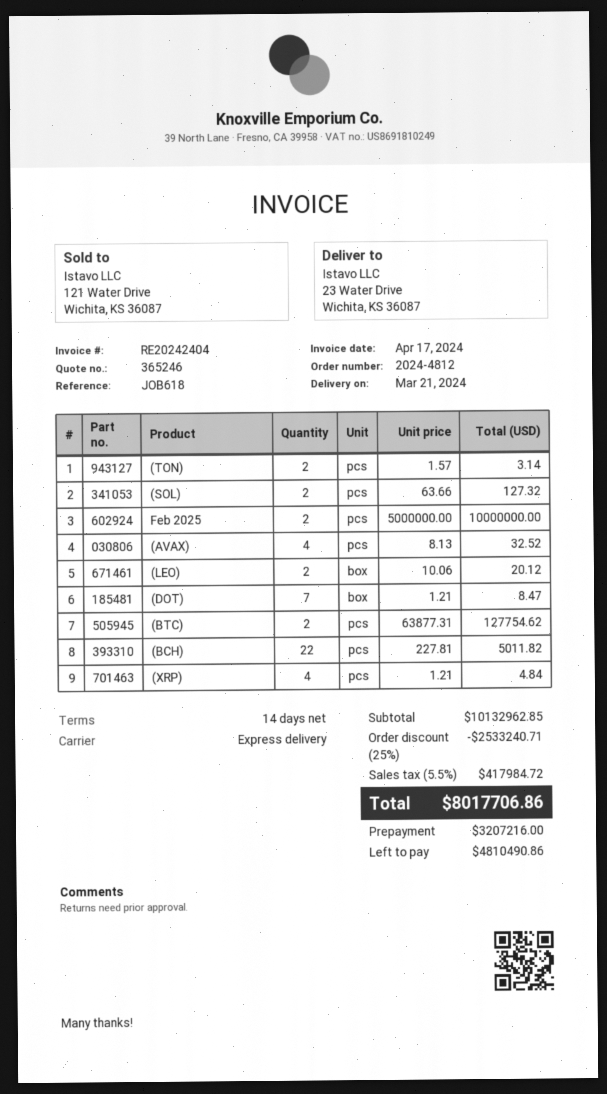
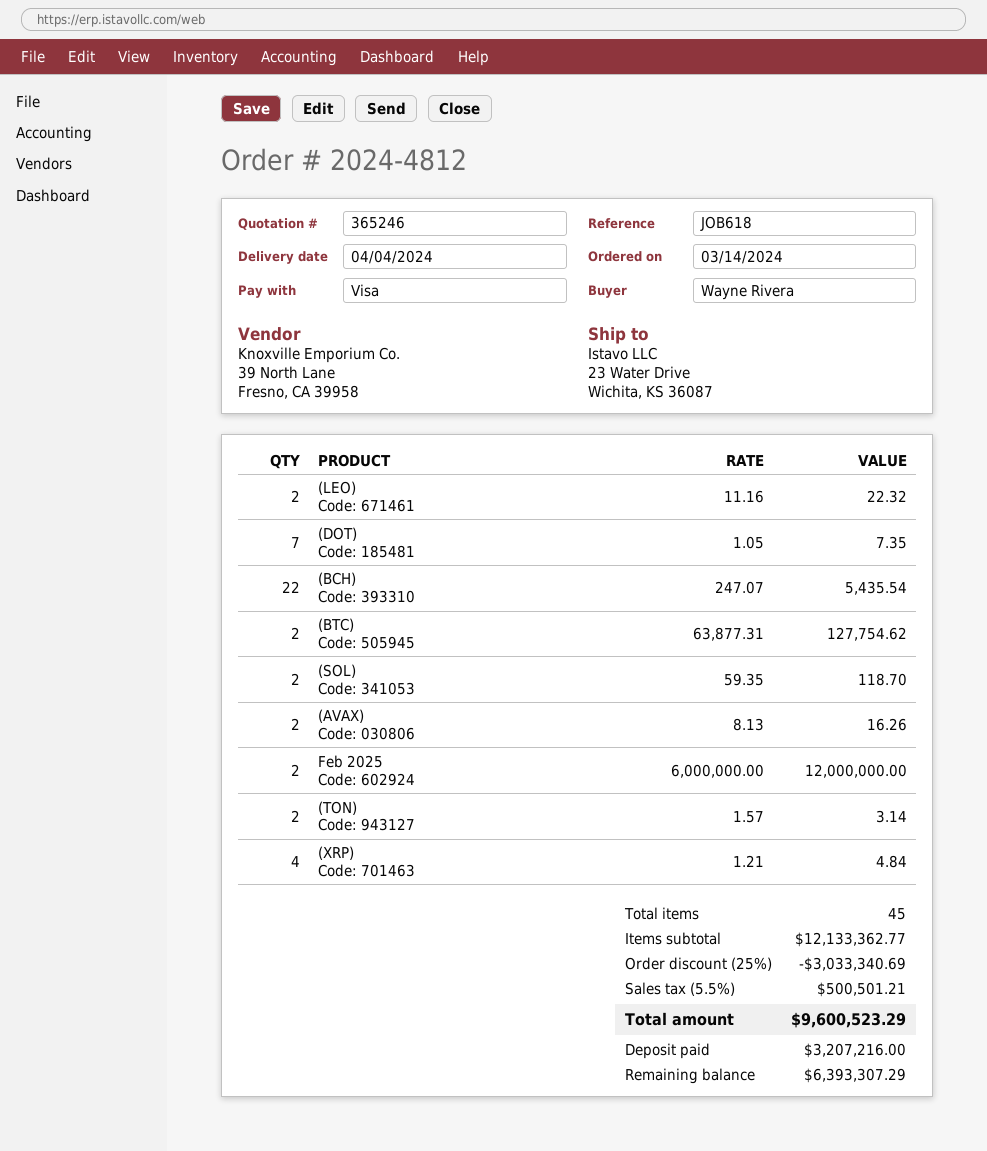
delivery date: 2024-03-21 -> 2024-04-04
(SOL): 2 x 63.66 = 127.32 -> 2 x 59.35 = 118.70
Feb 2025: 2 x 5000000.00 = 10000000.00 -> 2 x 6000000.00 = 12000000.00
(AVAX): 4 x 8.13 = 32.52 -> 2 x 8.13 = 16.26
(LEO): 2 x 10.06 = 20.12 -> 2 x 11.16 = 22.32
(DOT): 7 x 1.21 = 8.47 -> 7 x 1.05 = 7.35
(BCH): 22 x 227.81 = 5011.82 -> 22 x 247.07 = 5435.54
subtotal: 10132962.85 -> 12133362.77
discount: 25% = 2533240.71 -> 25% = 3033340.69
tax: 5.5% = 417984.72 -> 5.5% = 500501.21
total: 8017706.86 -> 9600523.29
balance: 4810490.86 -> 6393307.29

